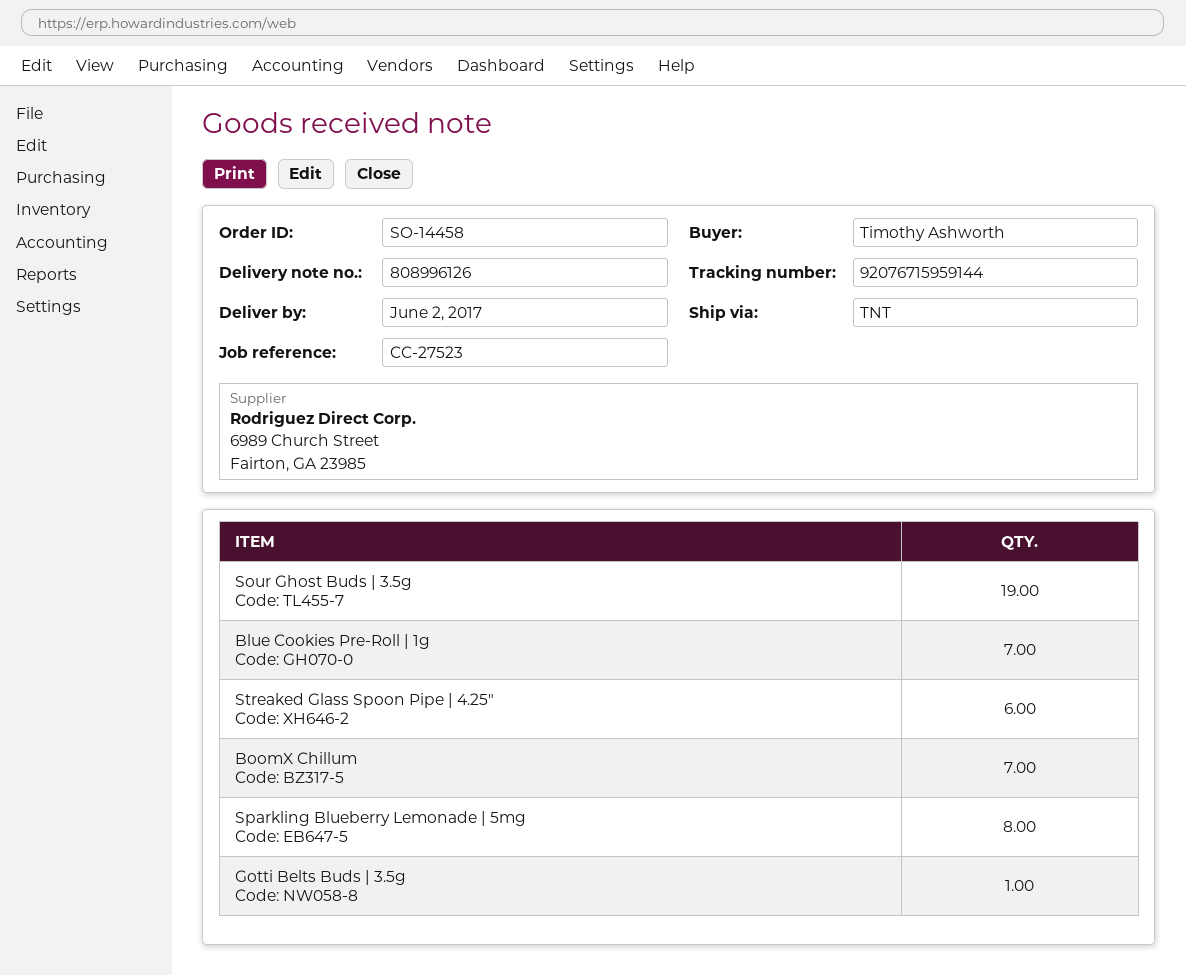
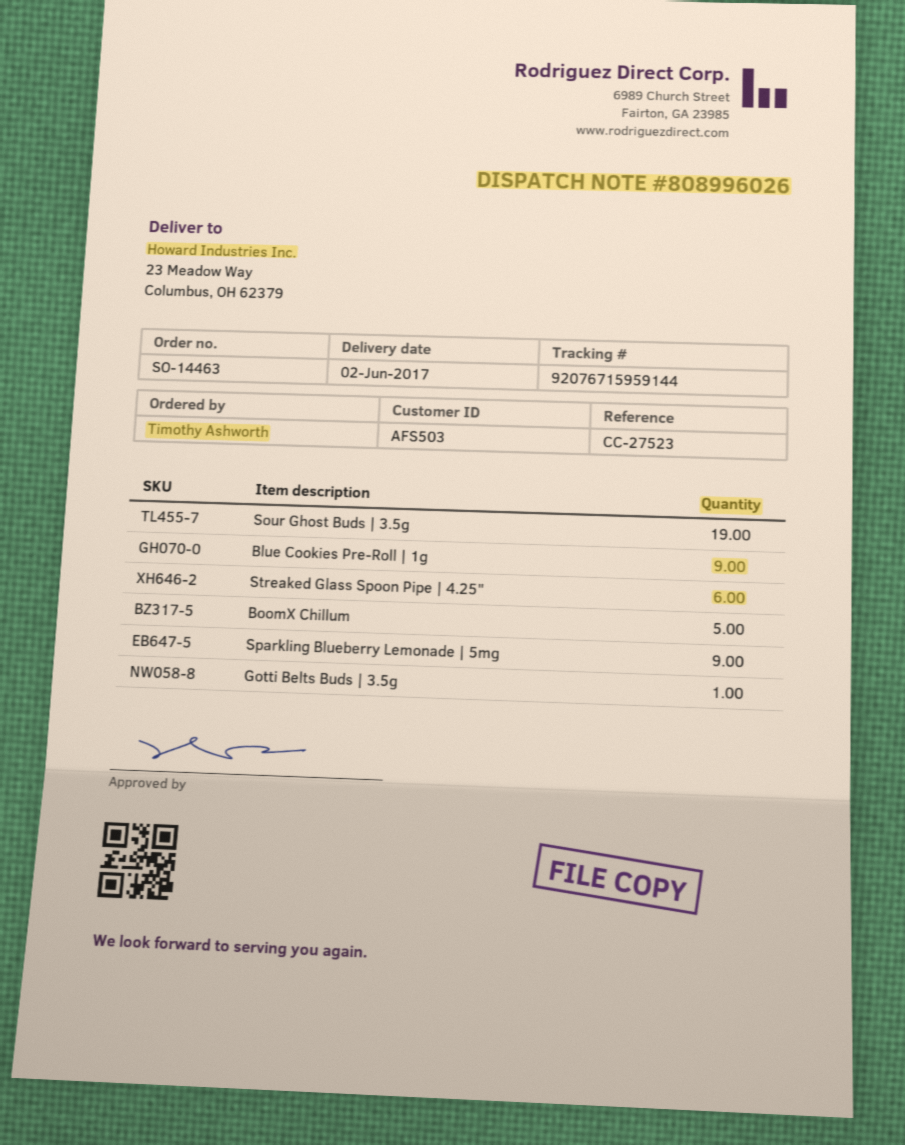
order number: SO-14458 -> SO-14463
delivery note number: 808996126 -> 808996026
Blue Cookies Pre-Roll | 1g: 7 -> 9
BoomX Chillum: 7 -> 5
Sparkling Blueberry Lemonade | 5mg: 8 -> 9

